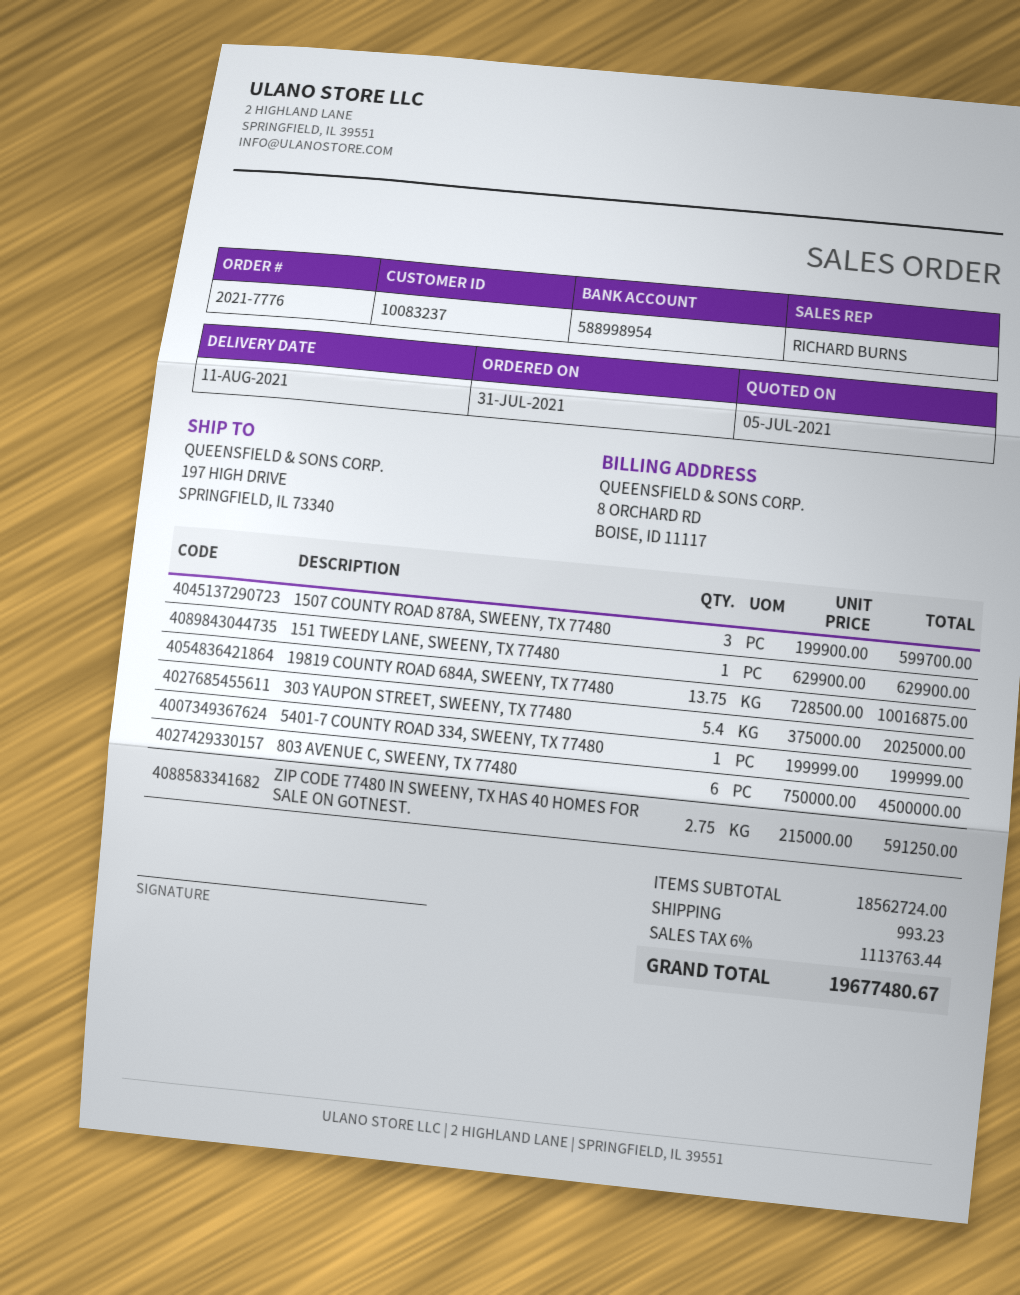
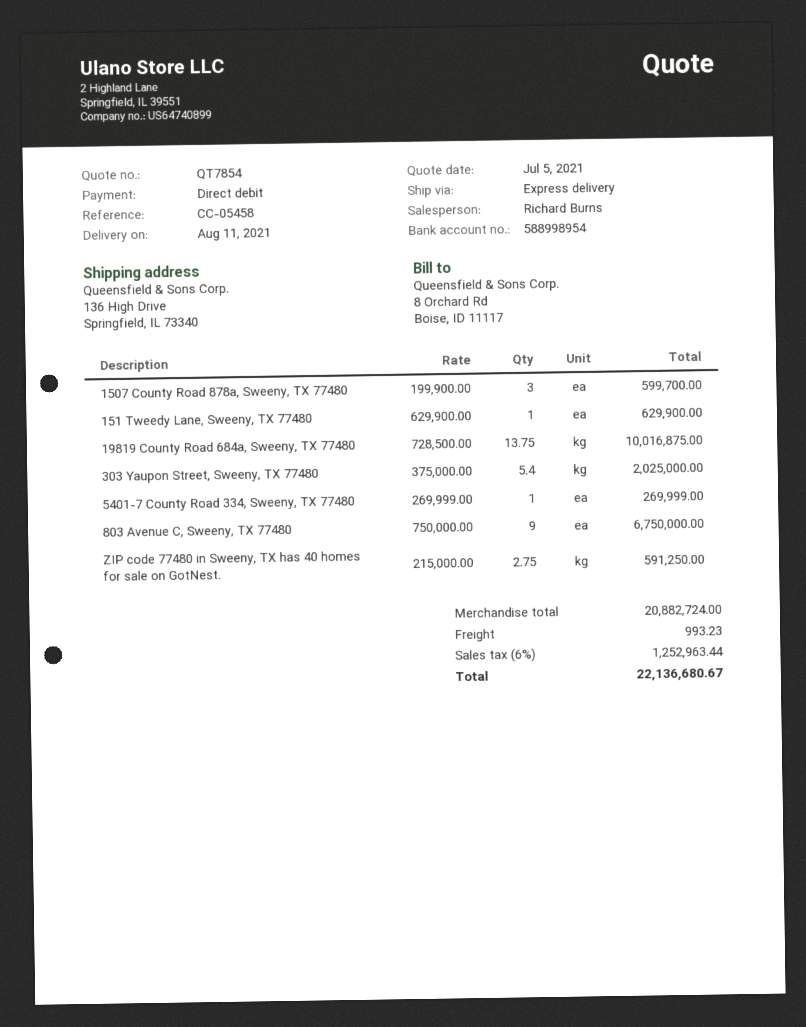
ship to: 197 HIGH DRIVE, SPRINGFIELD, IL 73340 -> 136 High Drive, Springfield, IL 73340
5401-7 COUNTY ROAD 334, SWEENY, TX 77480: 1 x 199999.00 = 199999.00 -> 1 x 269999.00 = 269999.00
803 AVENUE C, SWEENY, TX 77480: 6 x 750000.00 = 4500000.00 -> 9 x 750000.00 = 6750000.00
subtotal: 18562724.00 -> 20882724.00
tax: 6% = 1113763.44 -> 6% = 1252963.44
total: 19677480.67 -> 22136680.67

